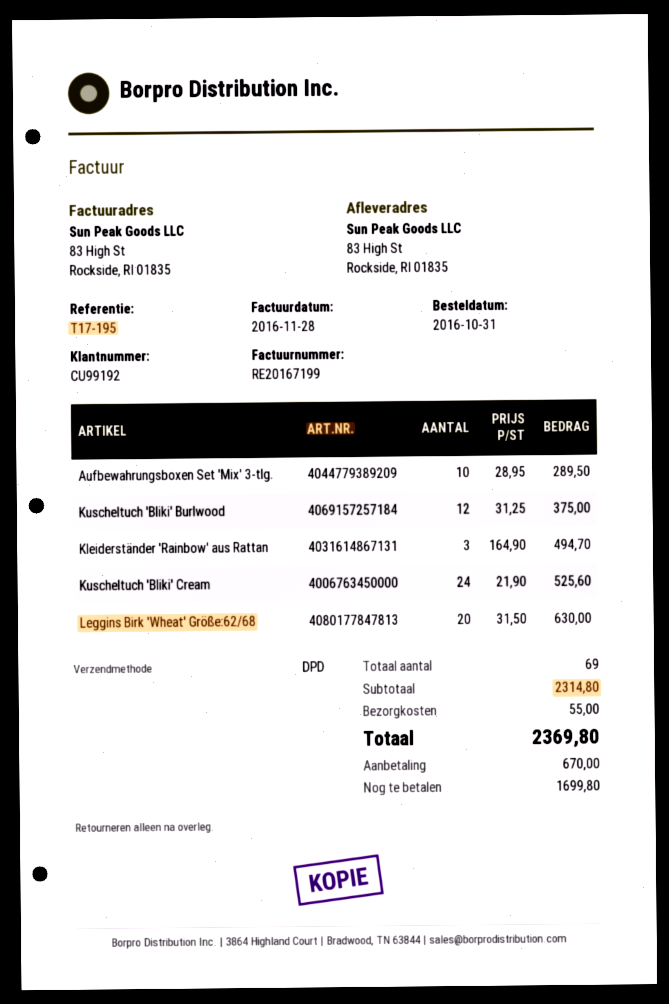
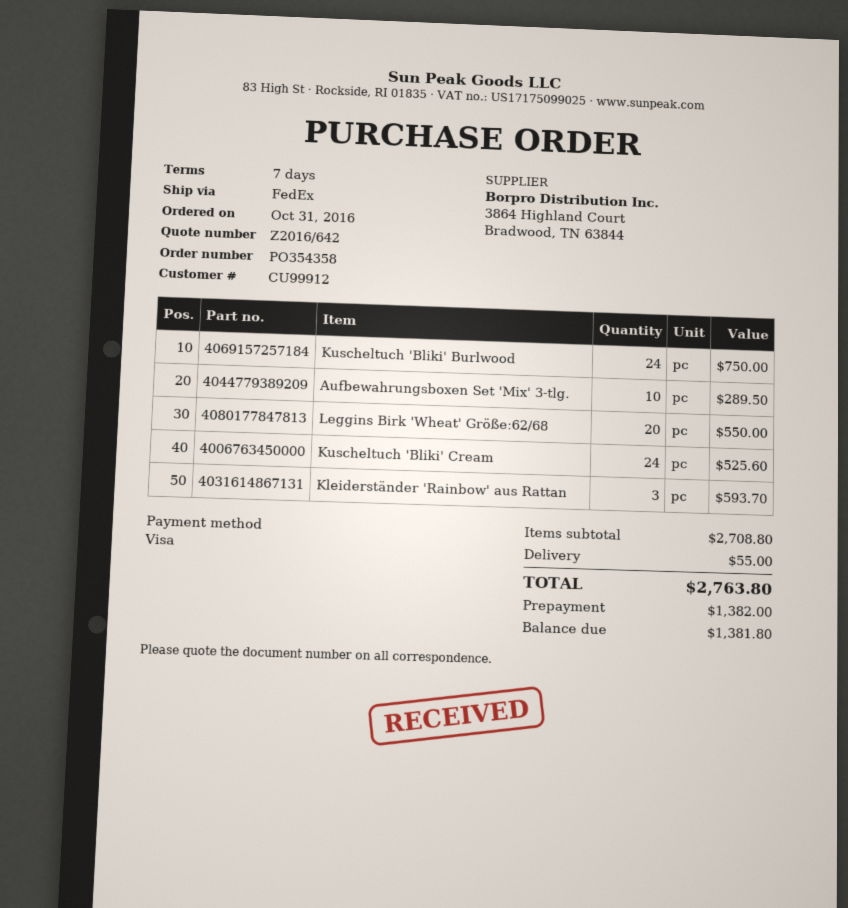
customer number: CU99192 -> CU99912
shipping method: DPD -> FedEx
Kuscheltuch 'Bliki' Burlwood: 12 for 375.00 -> 24 for 750.00
Kleiderständer 'Rainbow' aus Rattan: 3 for 494.70 -> 3 for 593.70
Leggins Birk 'Wheat' Größe:62/68: 20 for 630.00 -> 20 for 550.00
subtotal: 2314.80 -> 2708.80
total: 2369.80 -> 2763.80
deposit: 670.00 -> 1382.00
balance: 1699.80 -> 1381.80

